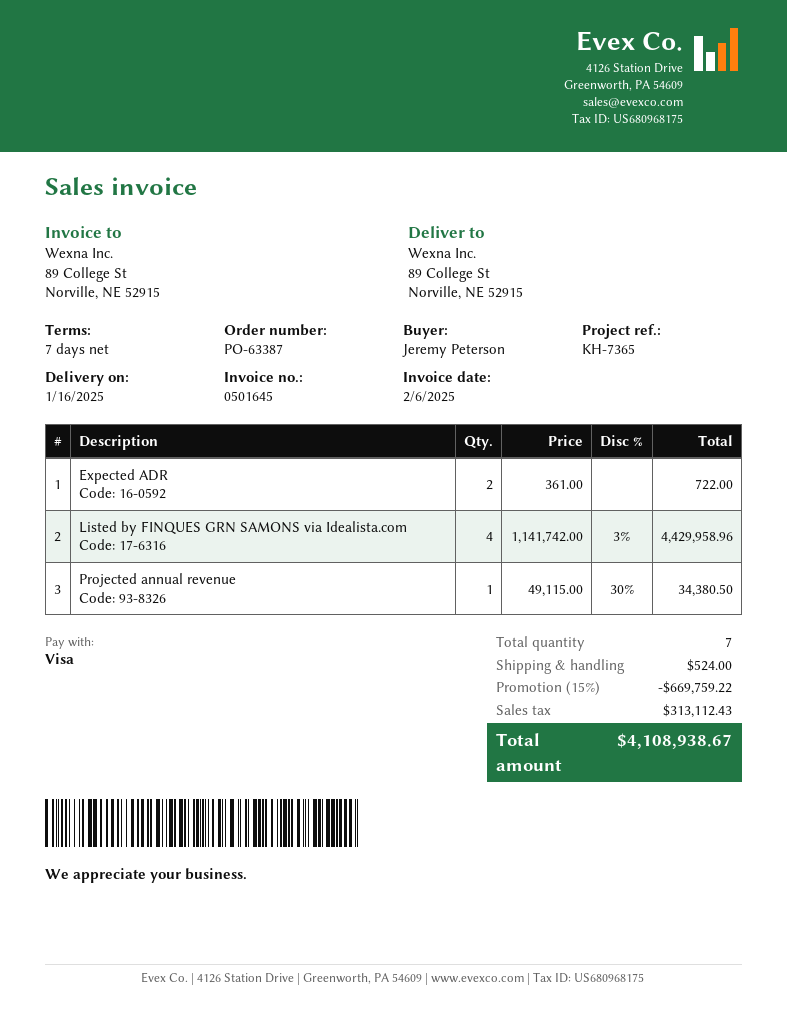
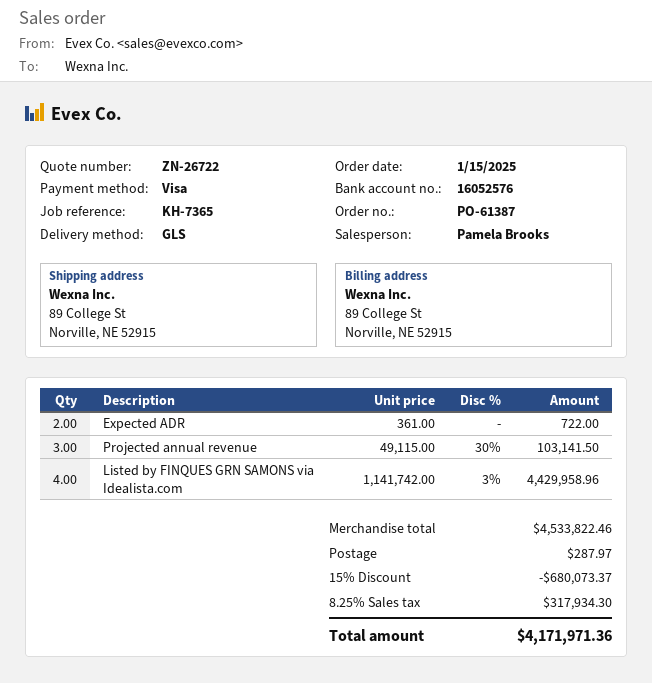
order number: PO-63387 -> PO-61387
Projected annual revenue: 1 x 49115.00 - 30% = 34380.50 -> 3 x 49115.00 - 30% = 103141.50
discount: 15% = 669759.22 -> 15% = 680073.37
shipping: 524.00 -> 287.97
tax: 313112.43 -> 317934.30
total: 4108938.67 -> 4171971.36

